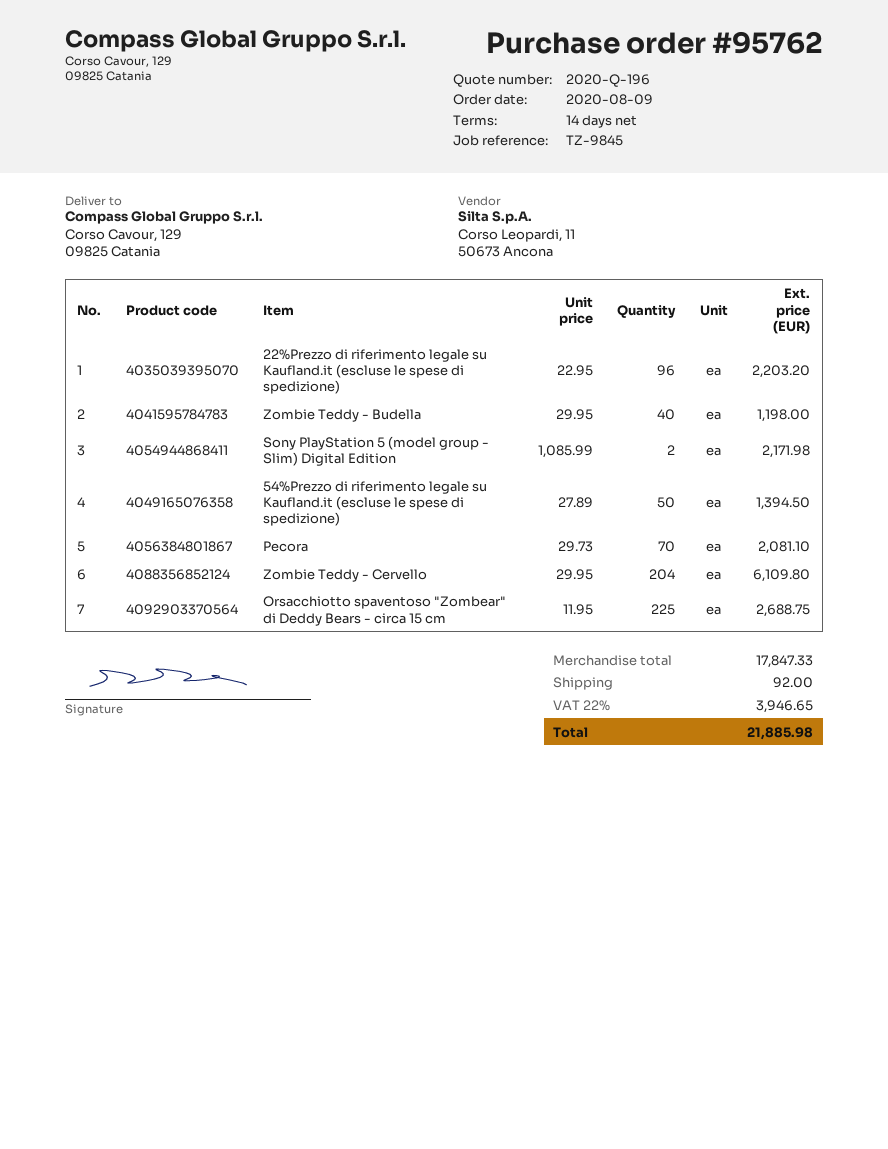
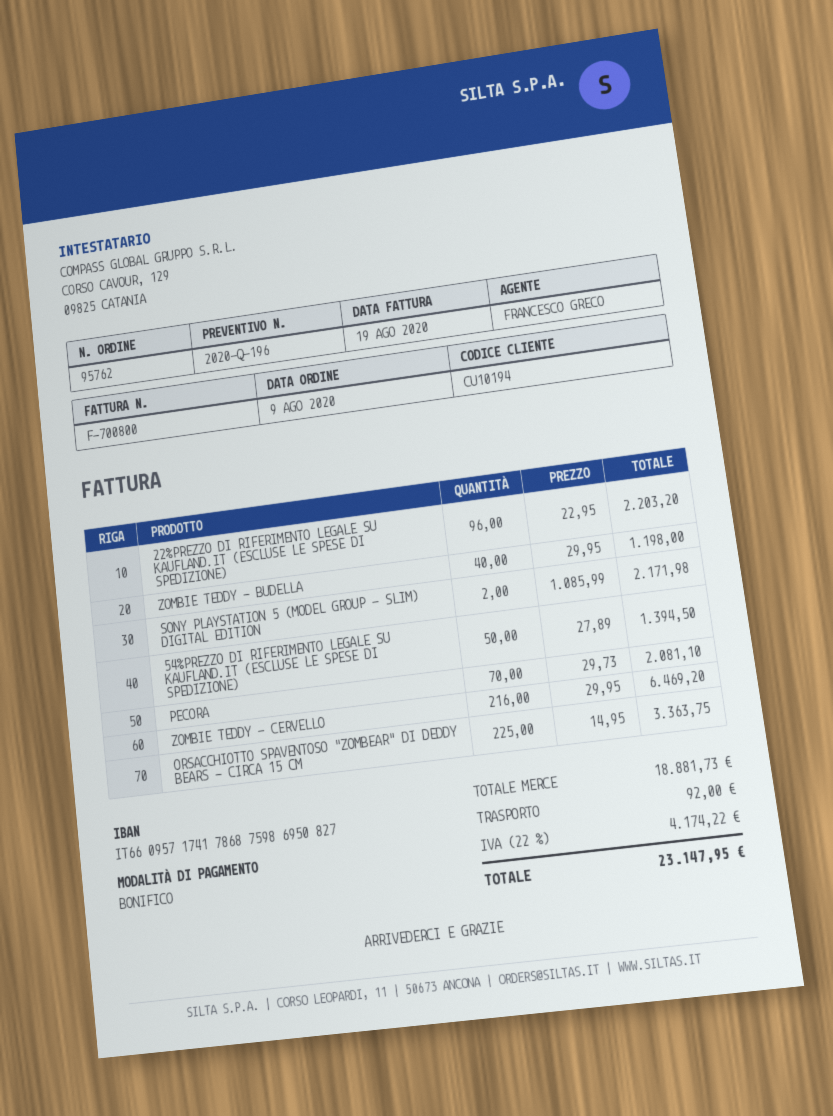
Zombie Teddy - Cervello: 204 x 29.95 = 6109.80 -> 216 x 29.95 = 6469.20
Orsacchiotto spaventoso "Zombear" di Deddy Bears - circa 15 cm: 225 x 11.95 = 2688.75 -> 225 x 14.95 = 3363.75
subtotal: 17847.33 -> 18881.73
tax: 22% = 3946.65 -> 22% = 4174.22
total: 21885.98 -> 23147.95

